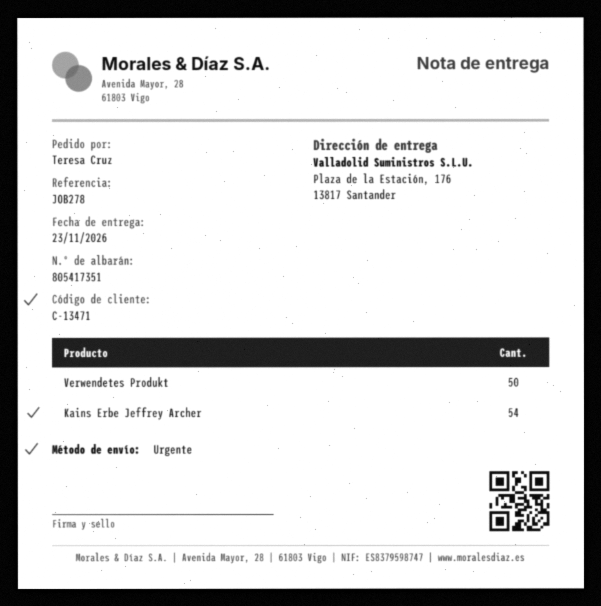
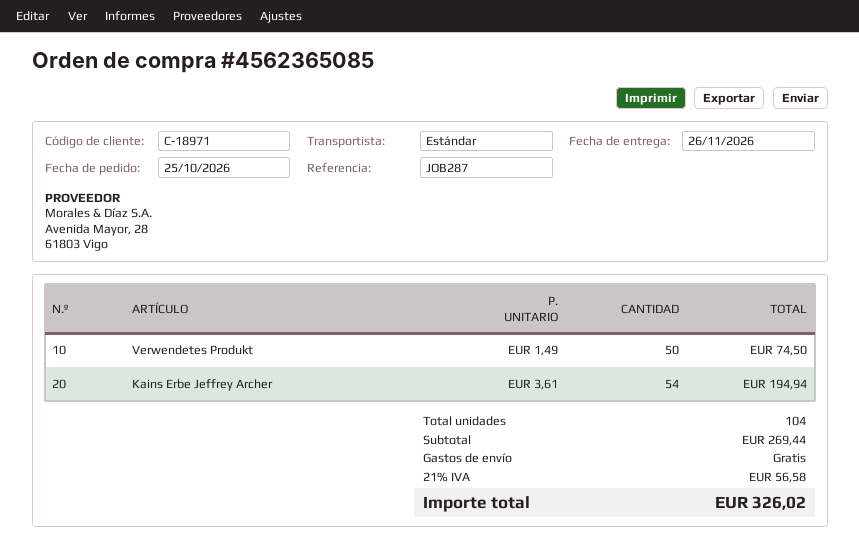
delivery date: 2026-11-23 -> 2026-11-26
customer number: C-13471 -> C-18971
reference: JOB278 -> JOB287
shipping method: express -> standard

